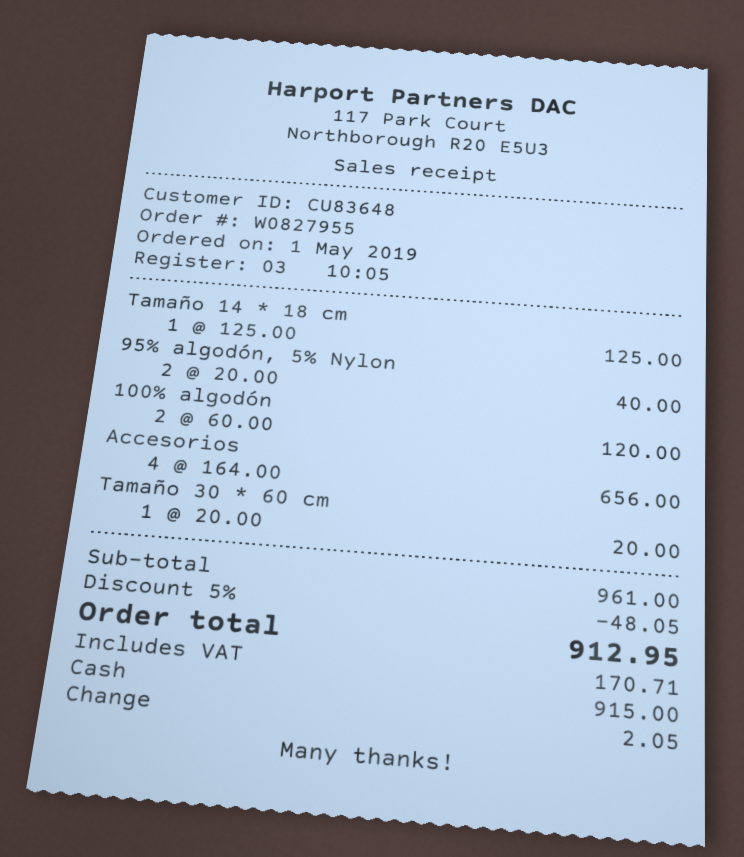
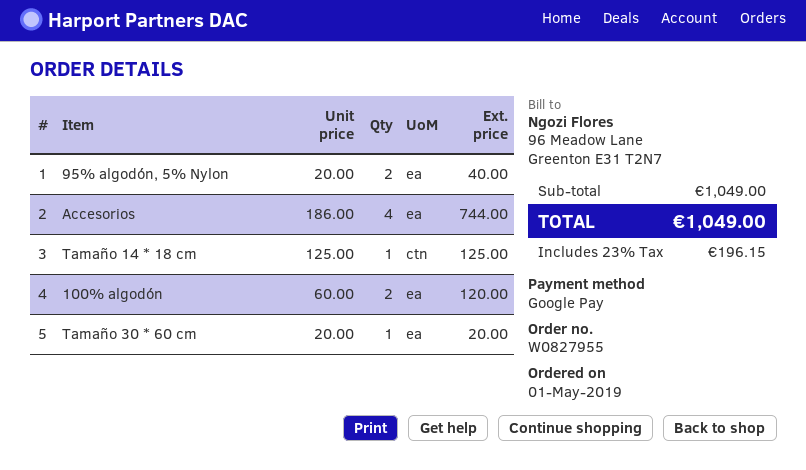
payment method: cash -> Google Pay
Accesorios: 4 x 164.00 = 656.00 -> 4 x 186.00 = 744.00
subtotal: 961.00 -> 1049.00
discount: 5% = 48.05 -> none
tax: 170.71 -> 196.15
total: 912.95 -> 1049.00

